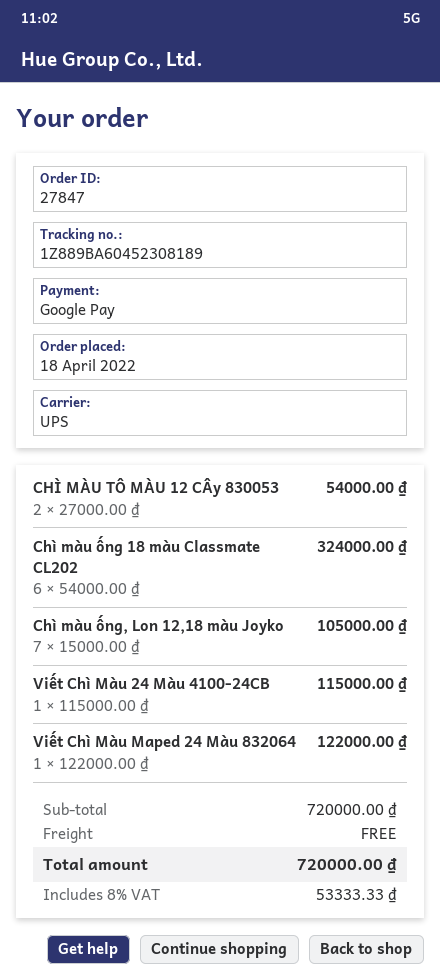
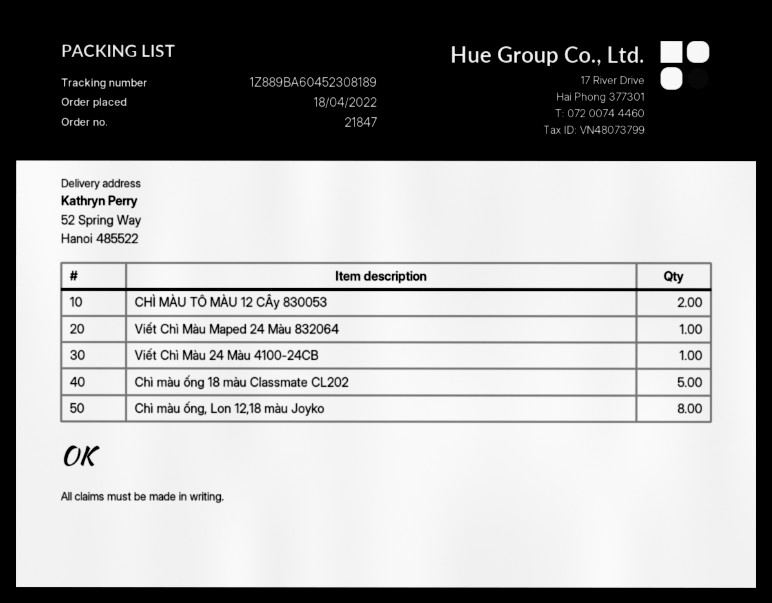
order number: 27847 -> 21847
Chì màu ống 18 màu Classmate CL202: 6 -> 5
Chì màu ống, Lon 12,18 màu Joyko: 7 -> 8

